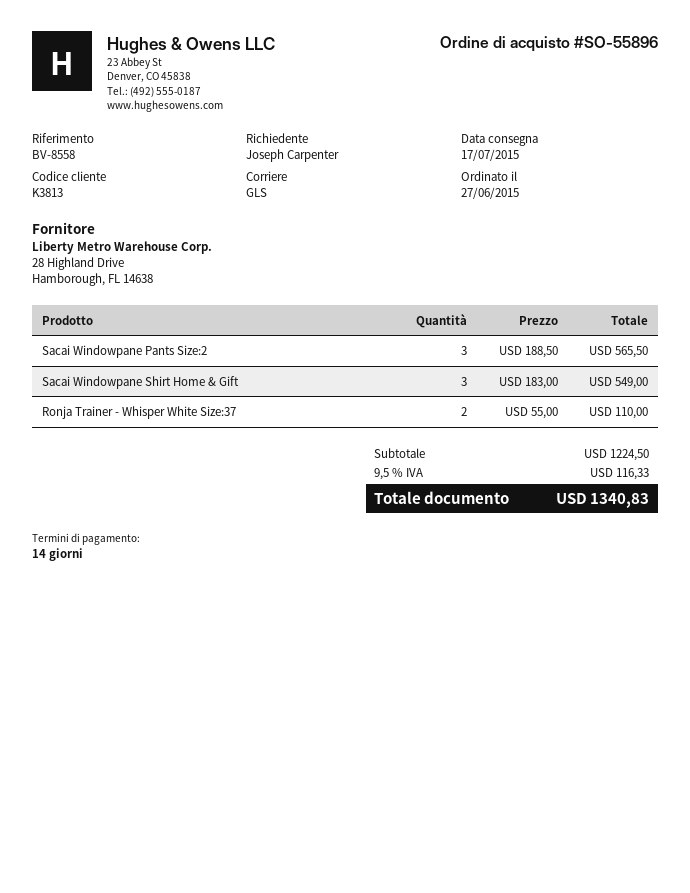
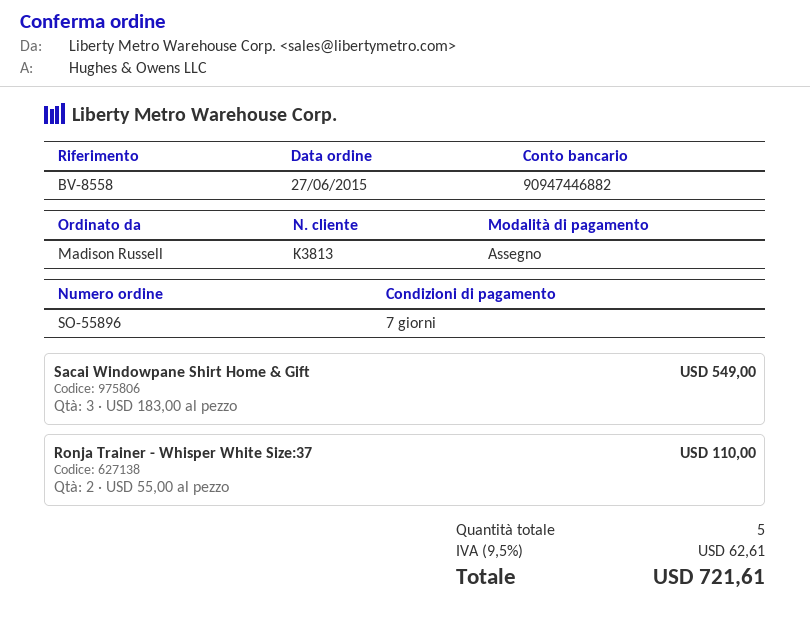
payment terms: 14 days -> 7 days
ordered by: Joseph Carpenter -> Madison Russell
Sacai Windowpane Pants Size:2: 3 x 188.50 = 565.50 -> none
tax: 9.5% = 116.33 -> 9.5% = 62.61
total: 1340.83 -> 721.61

